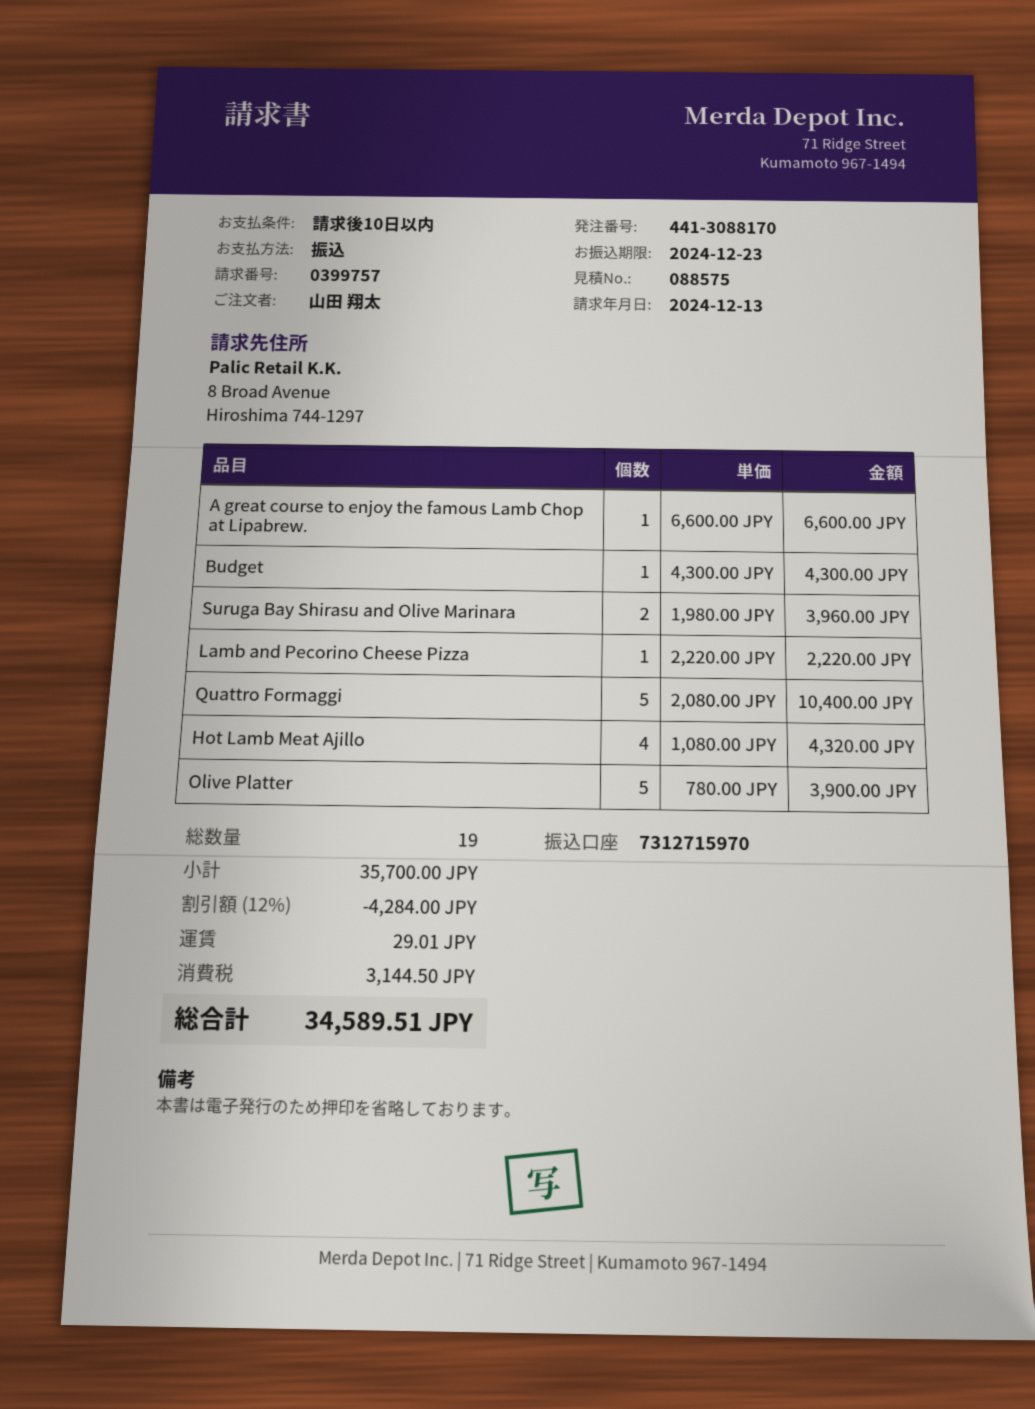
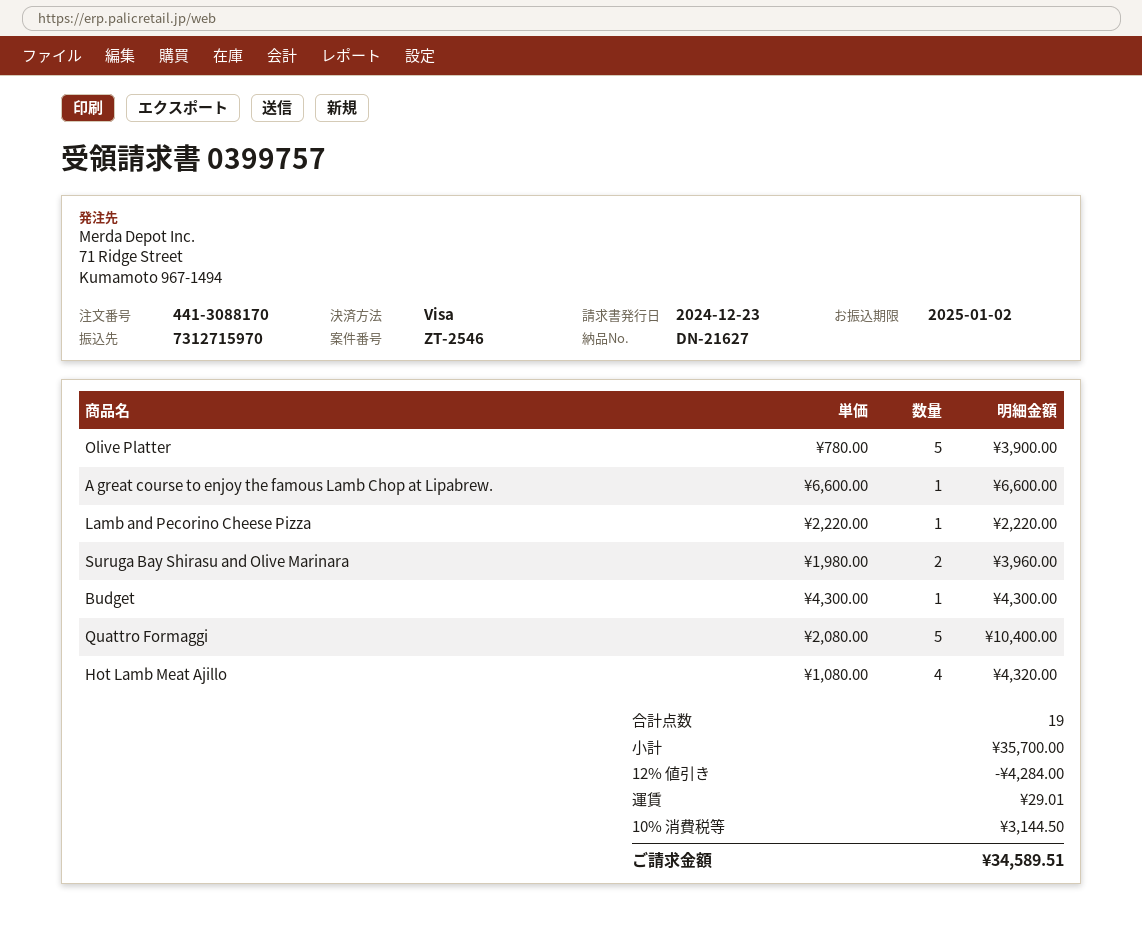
invoice date: 2024-12-13 -> 2024-12-23
due date: 2024-12-23 -> 2025-01-02
payment method: bank transfer -> Visa

